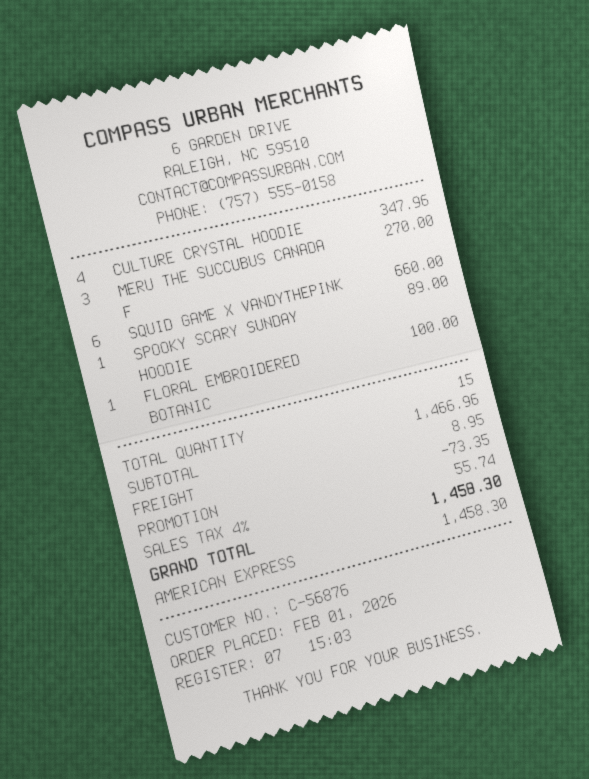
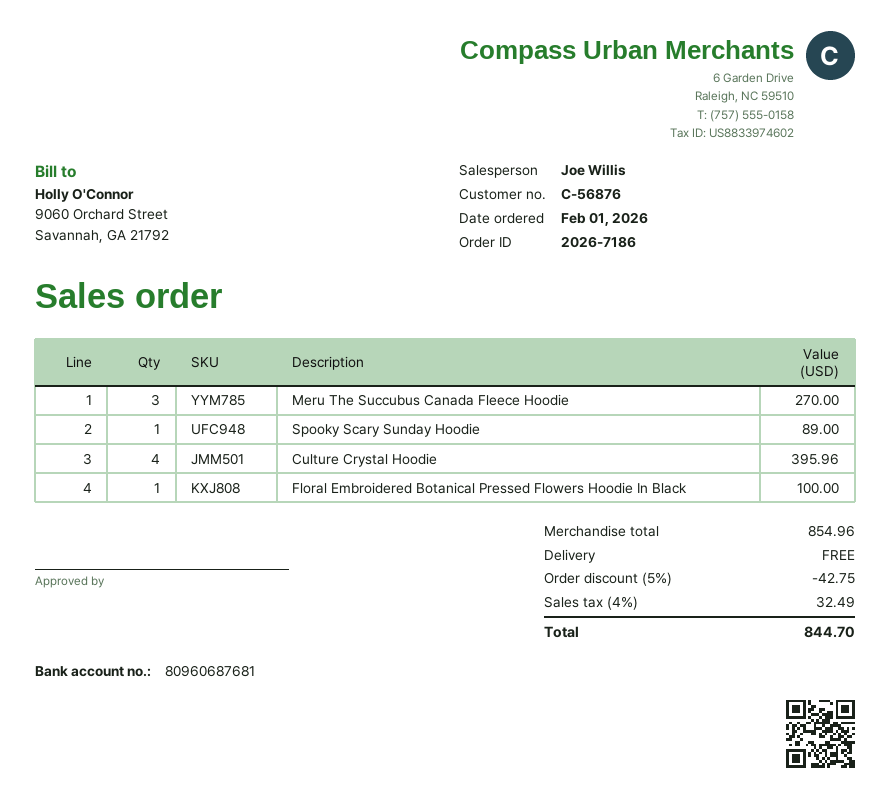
CULTURE CRYSTAL HOODIE: 4 for 347.96 -> 4 for 395.96
SQUID GAME X VANDYTHEPINK: 6 for 660.00 -> none
subtotal: 1466.96 -> 854.96
discount: 73.35 -> 42.75
shipping: 8.95 -> 0.00
tax: 4% = 55.74 -> 4% = 32.49
total: 1458.30 -> 844.70

